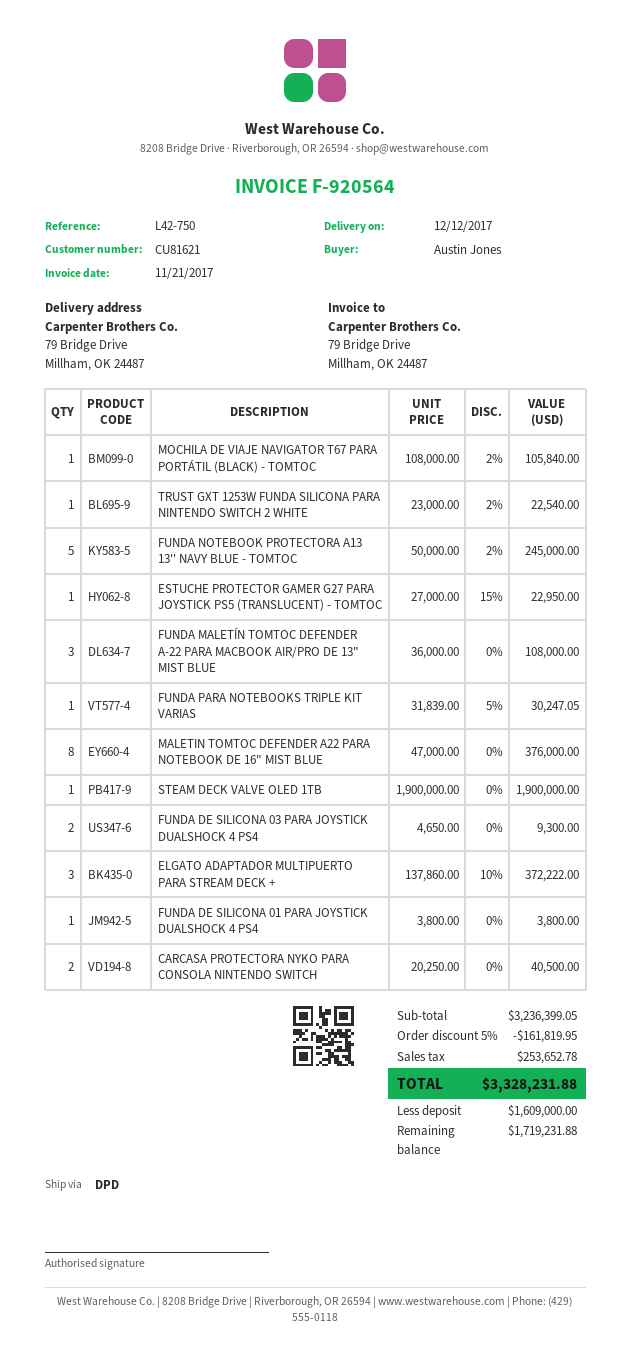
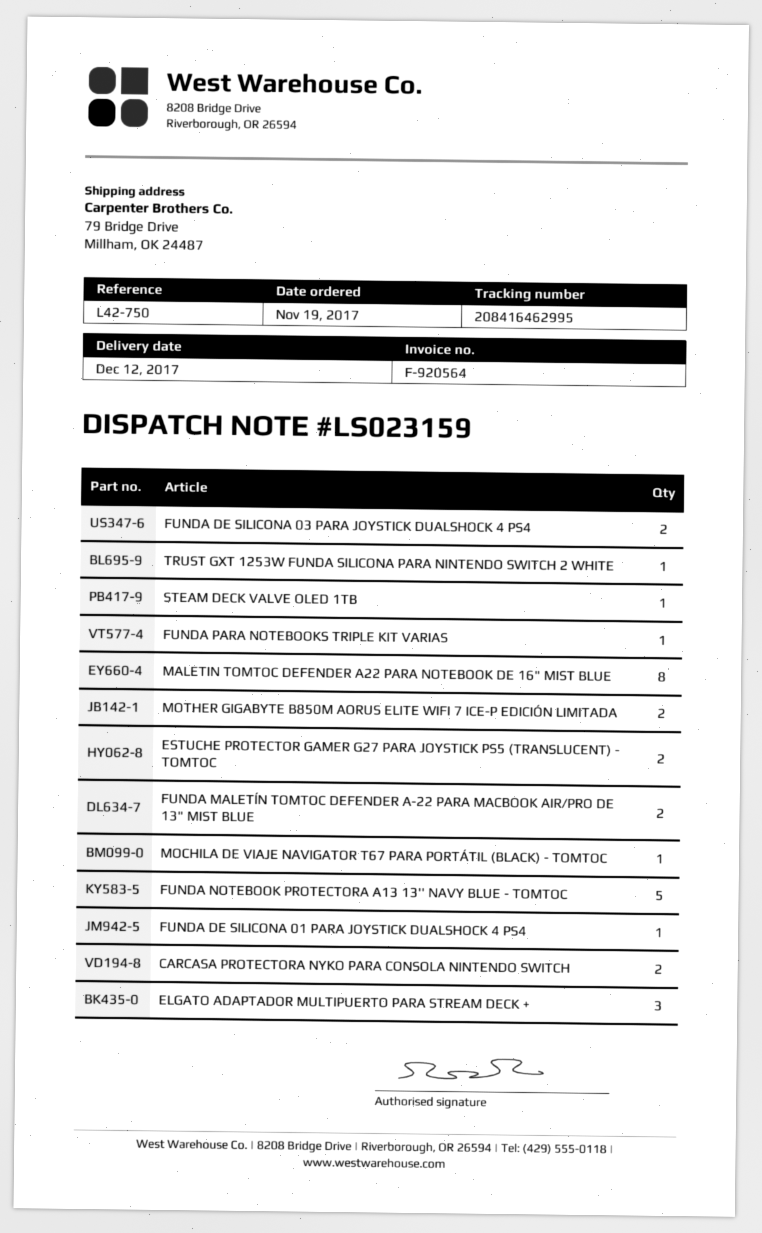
ESTUCHE PROTECTOR GAMER G27 PARA JOYSTICK PS5 (TRANSLUCENT) - TOMTOC: 1 -> 2
FUNDA MALETÍN TOMTOC DEFENDER A-22 PARA MACBOOK AIR/PRO DE 13" MIST BLUE: 3 -> 2
MOTHER GIGABYTE B850M AORUS ELITE WIFI 7 ICE-P EDICIÓN LIMITADA: none -> 2

